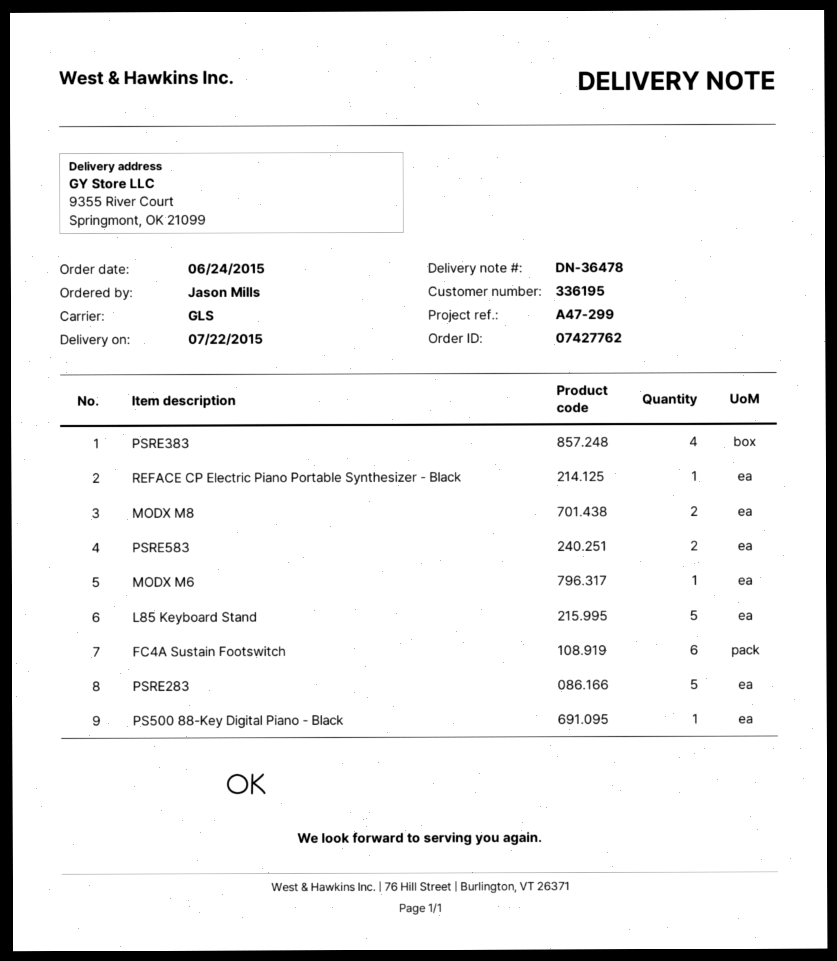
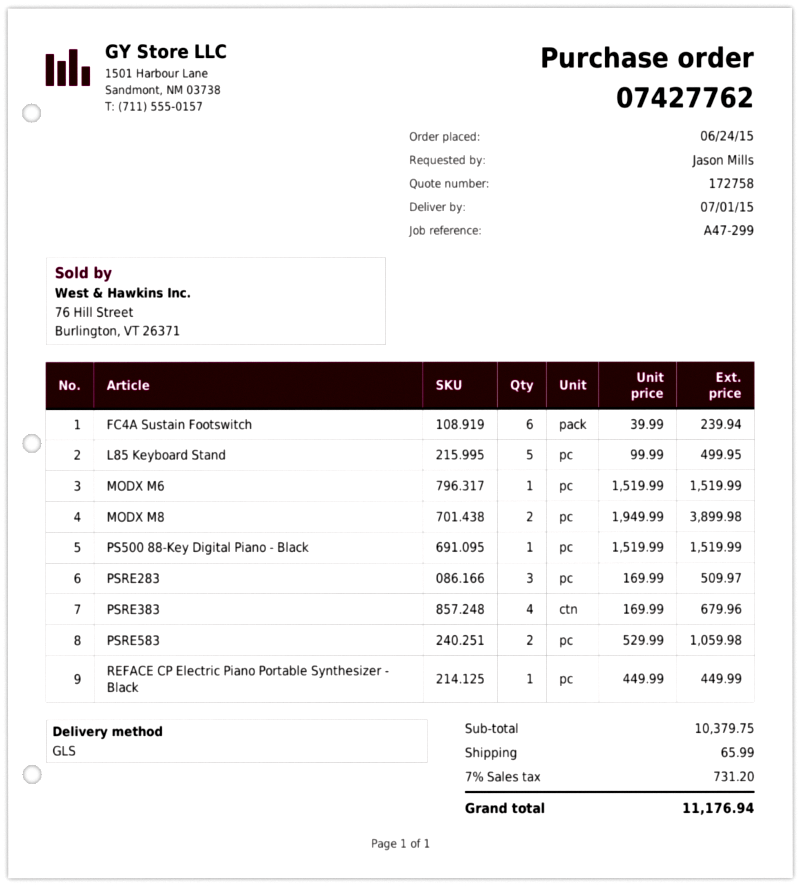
delivery date: 2015-07-22 -> 2015-07-01
PSRE283: 5 -> 3

